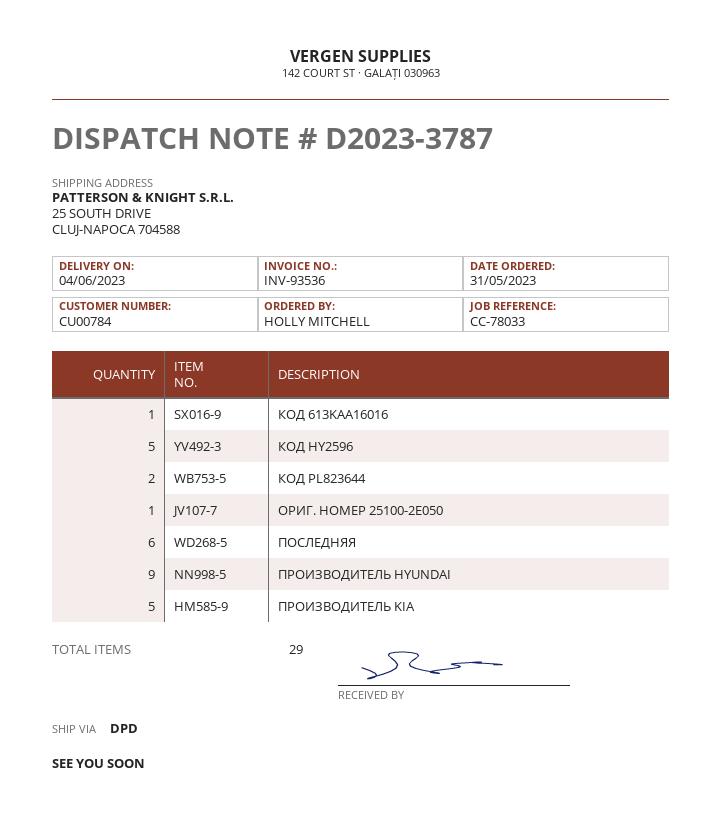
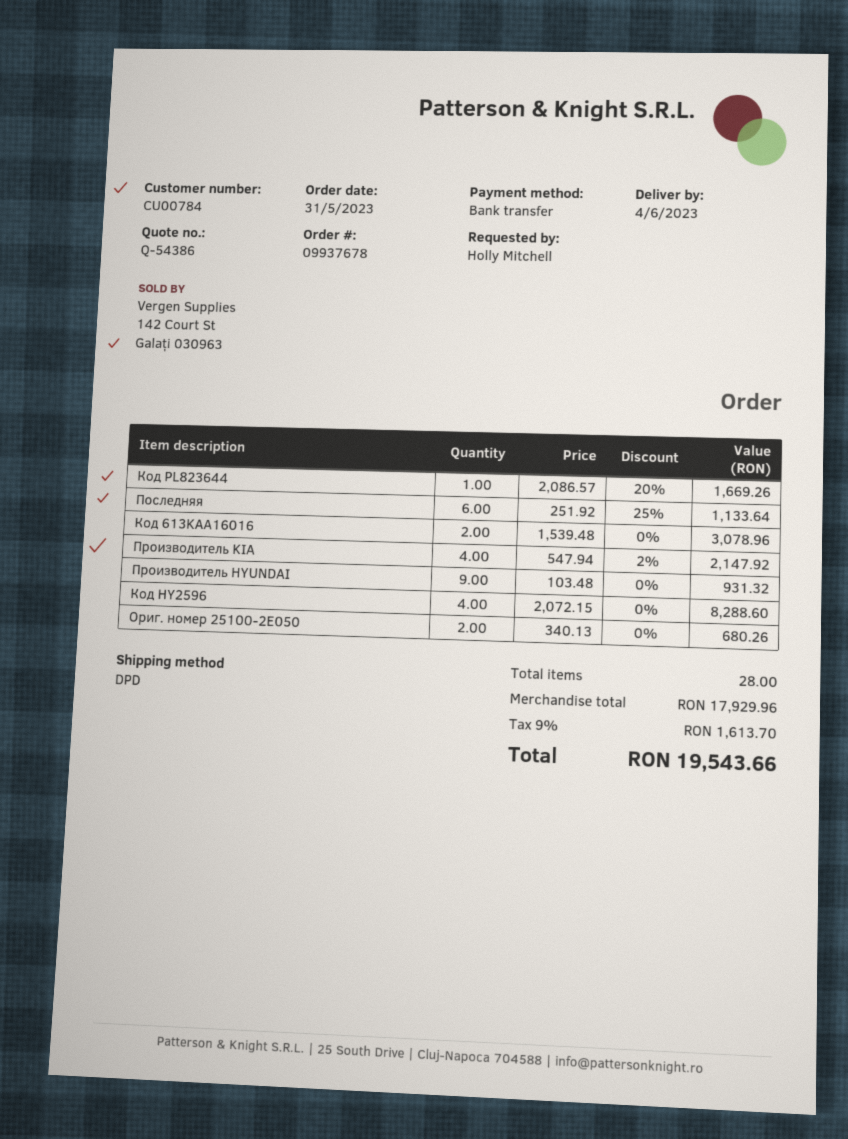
КОД 613KAA16016: 1 -> 2
КОД HY2596: 5 -> 4
КОД PL823644: 2 -> 1
ОРИГ. НОМЕР 25100-2E050: 1 -> 2
ПРОИЗВОДИТЕЛЬ KIA: 5 -> 4
total quantity: 29 -> 28

